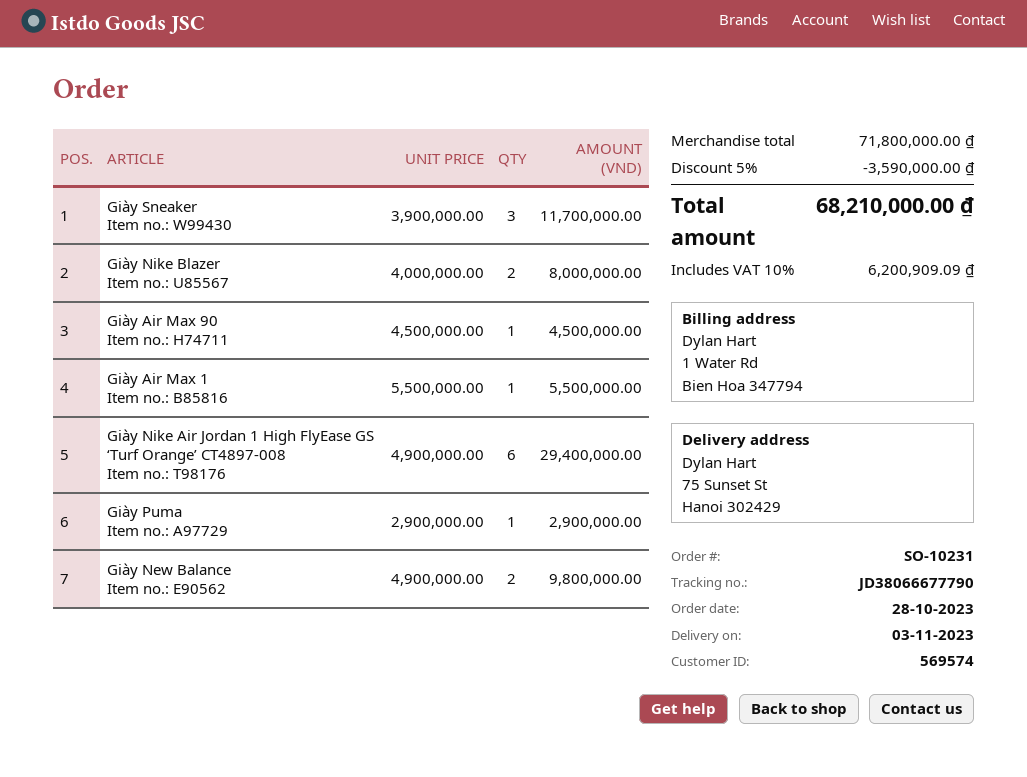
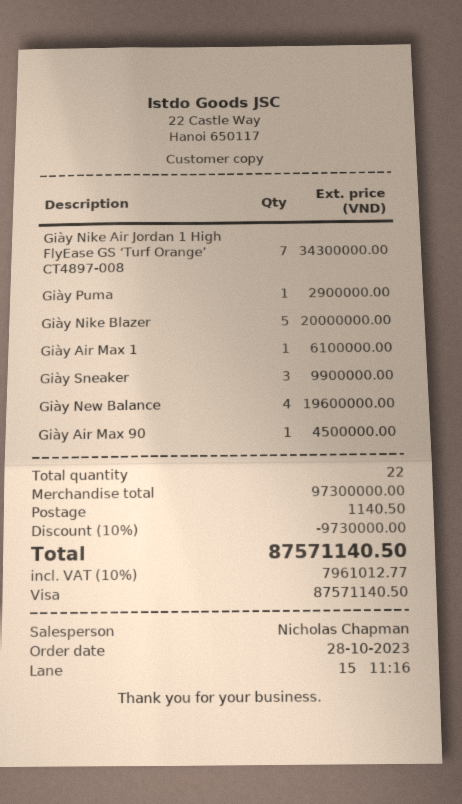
Giày Sneaker: 3 for 11700000.00 -> 3 for 9900000.00
Giày Nike Blazer: 2 for 8000000.00 -> 5 for 20000000.00
Giày Air Max 1: 1 for 5500000.00 -> 1 for 6100000.00
Giày Nike Air Jordan 1 High FlyEase GS ‘Turf Orange’ CT4897-008: 6 for 29400000.00 -> 7 for 34300000.00
Giày New Balance: 2 for 9800000.00 -> 4 for 19600000.00
subtotal: 71800000.00 -> 97300000.00
discount: 5% = 3590000.00 -> 10% = 9730000.00
shipping: none -> 1140.50
tax: 10% = 6200909.09 -> 10% = 7961012.77
total: 68210000.00 -> 87571140.50

